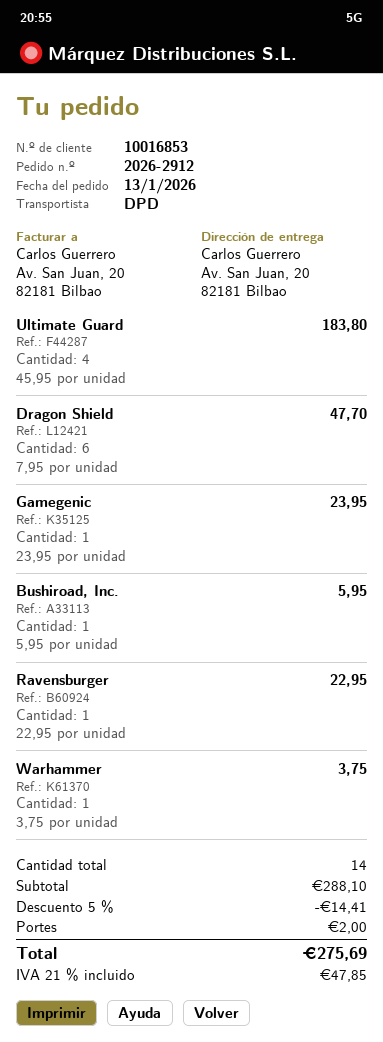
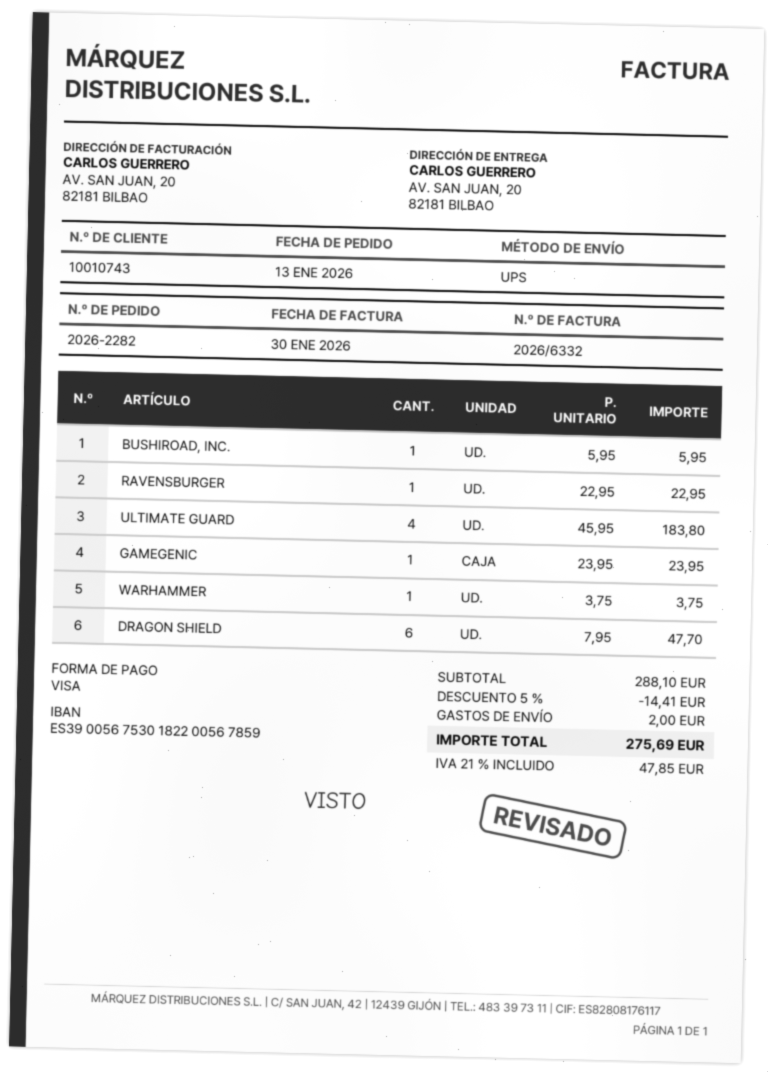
order number: 2026-2912 -> 2026-2282
customer number: 10016853 -> 10010743
shipping method: DPD -> UPS

